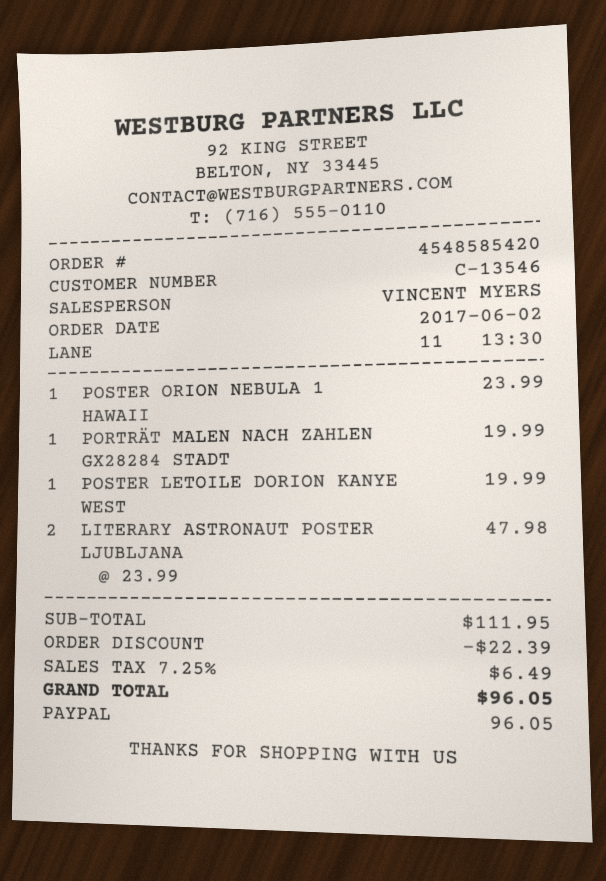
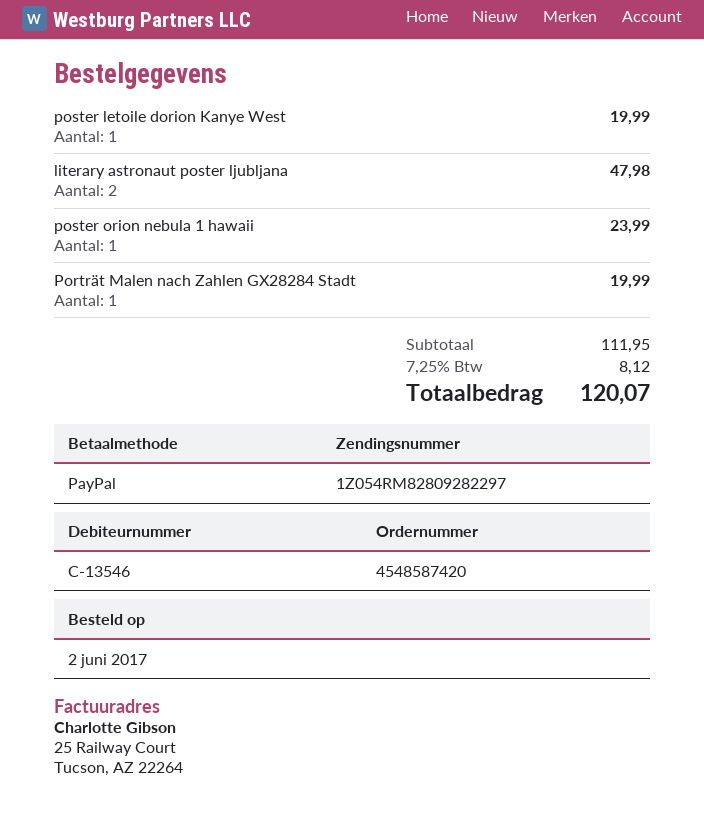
order number: 4548585420 -> 4548587420
discount: 22.39 -> none
tax: 7.25% = 6.49 -> 7.25% = 8.12
total: 96.05 -> 120.07

